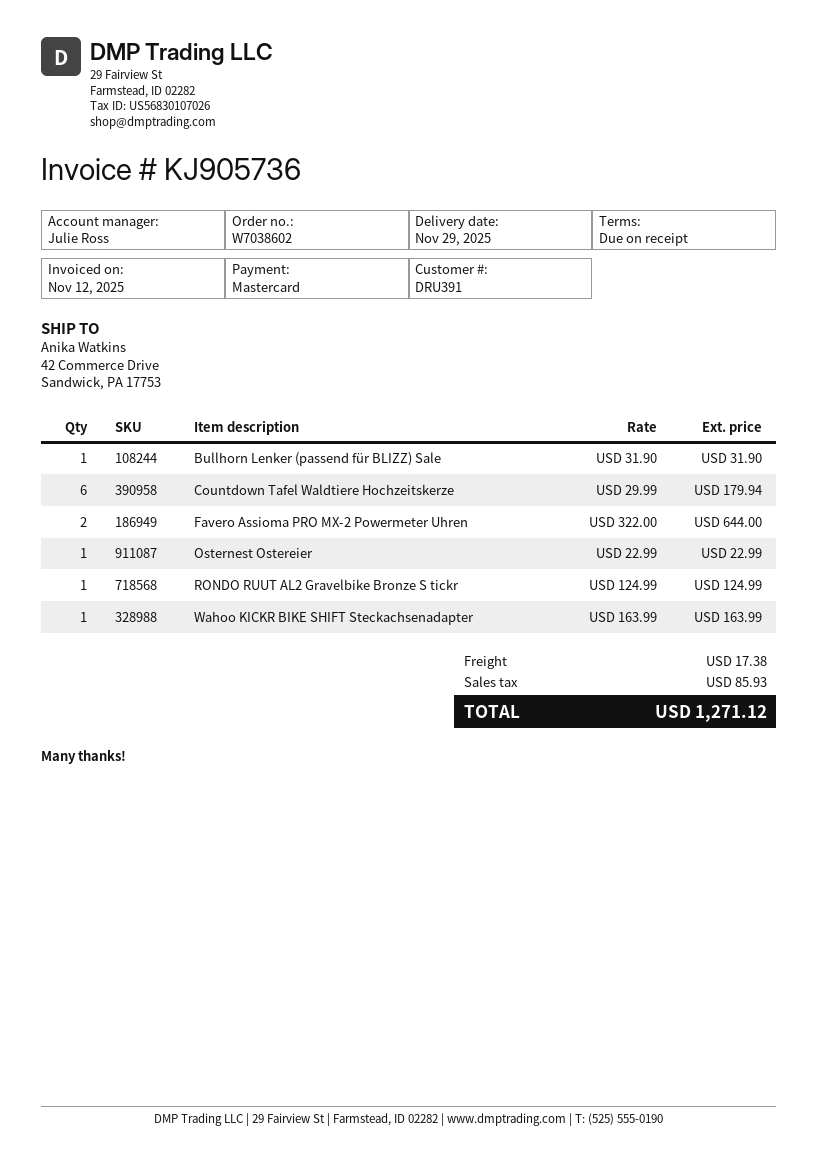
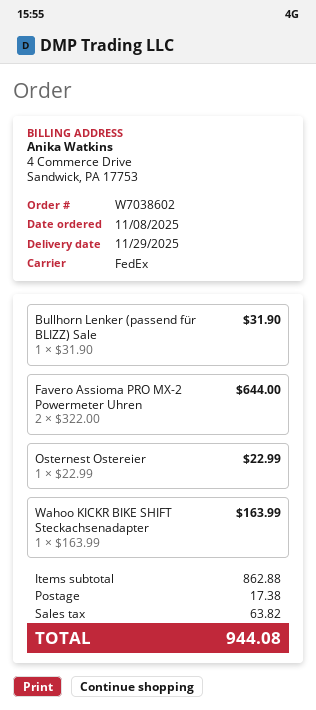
Countdown Tafel Waldtiere Hochzeitskerze: 6 x 29.99 = 179.94 -> none
RONDO RUUT AL2 Gravelbike Bronze S tickr: 1 x 124.99 = 124.99 -> none
tax: 85.93 -> 63.82
total: 1271.12 -> 944.08

